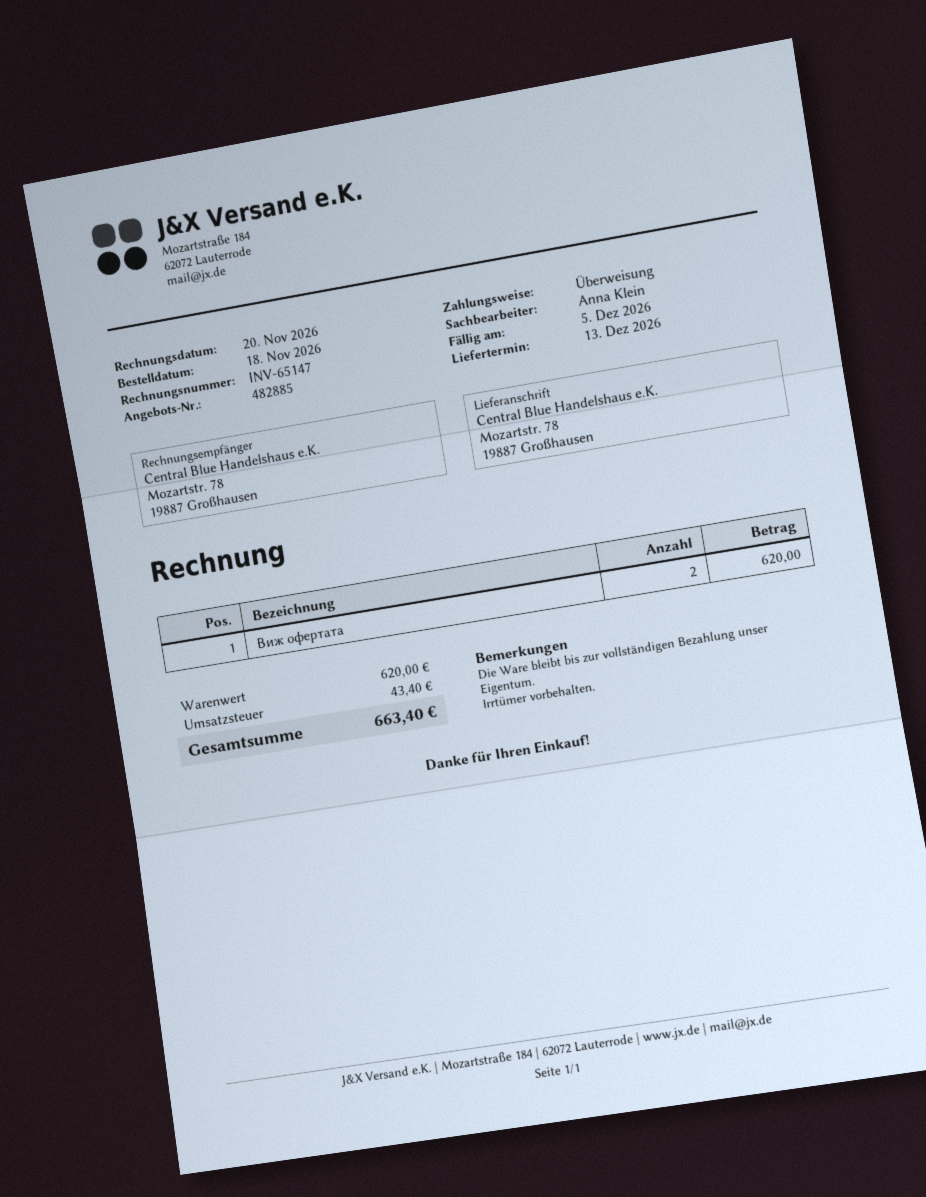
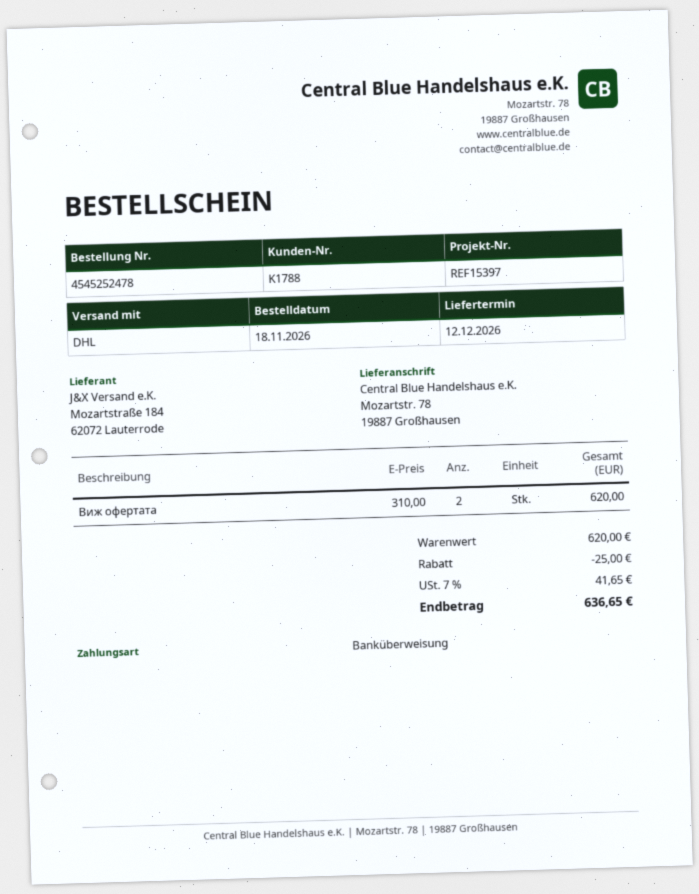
delivery date: 2026-12-13 -> 2026-12-12
discount: none -> 25.00
tax: 43.40 -> 41.65
total: 663.40 -> 636.65

